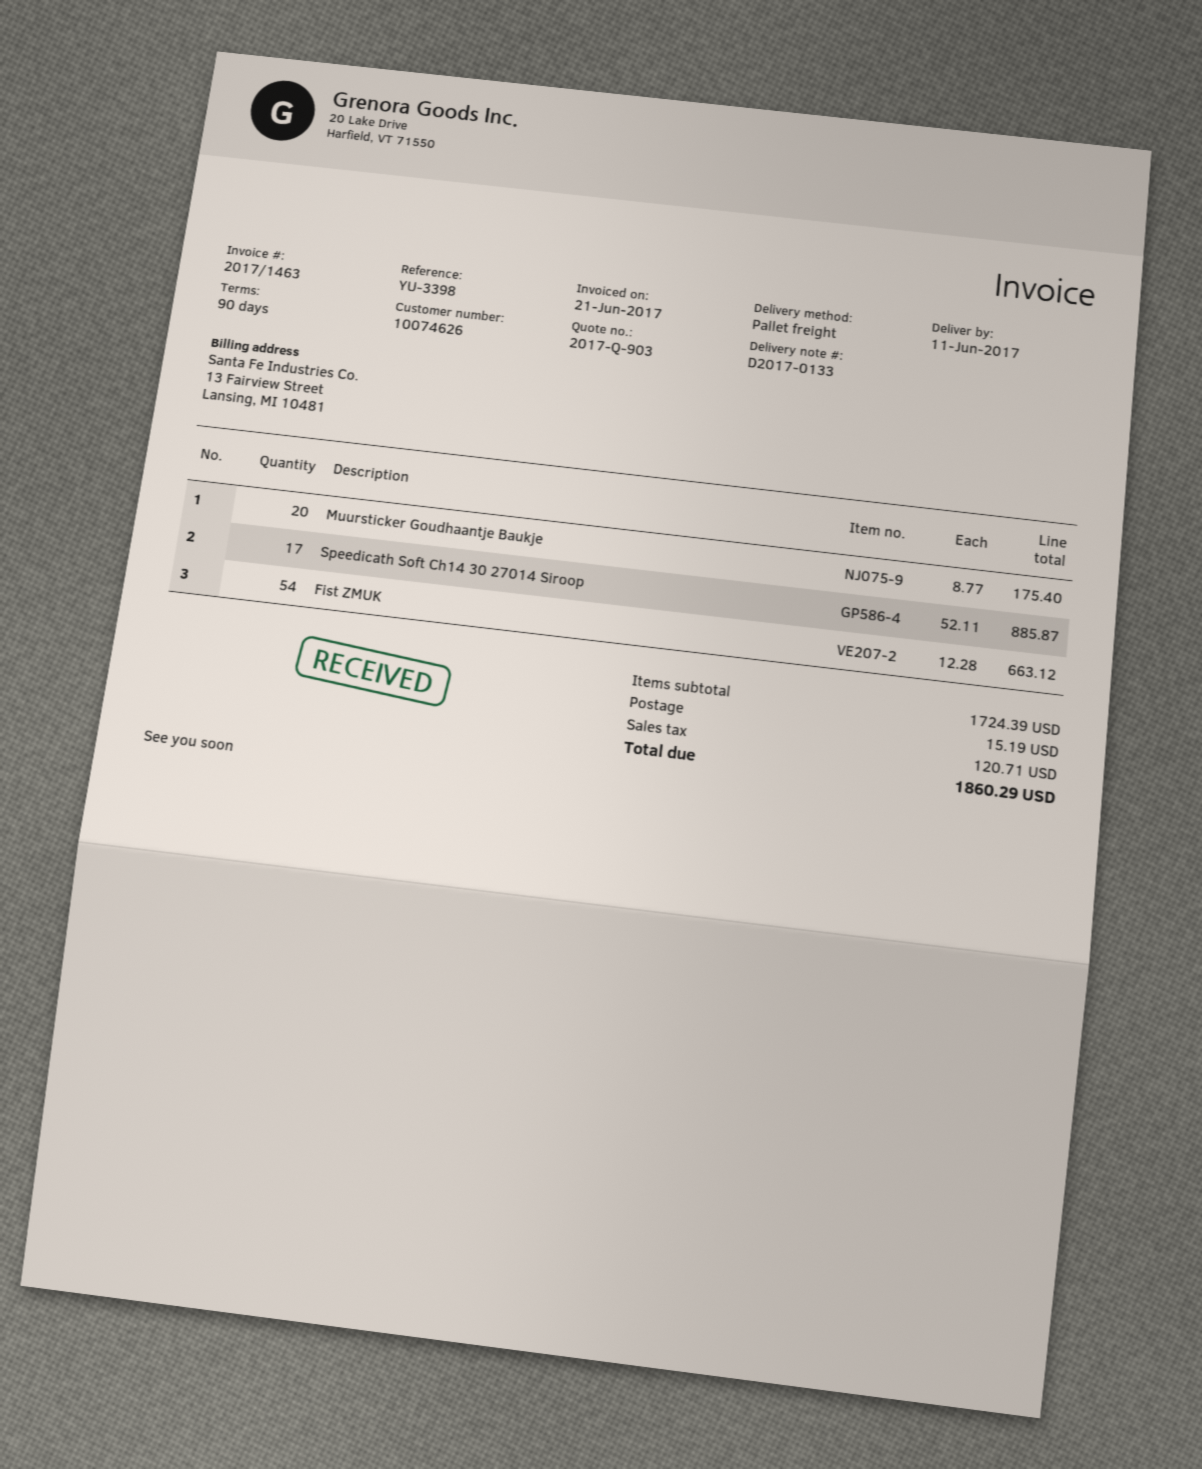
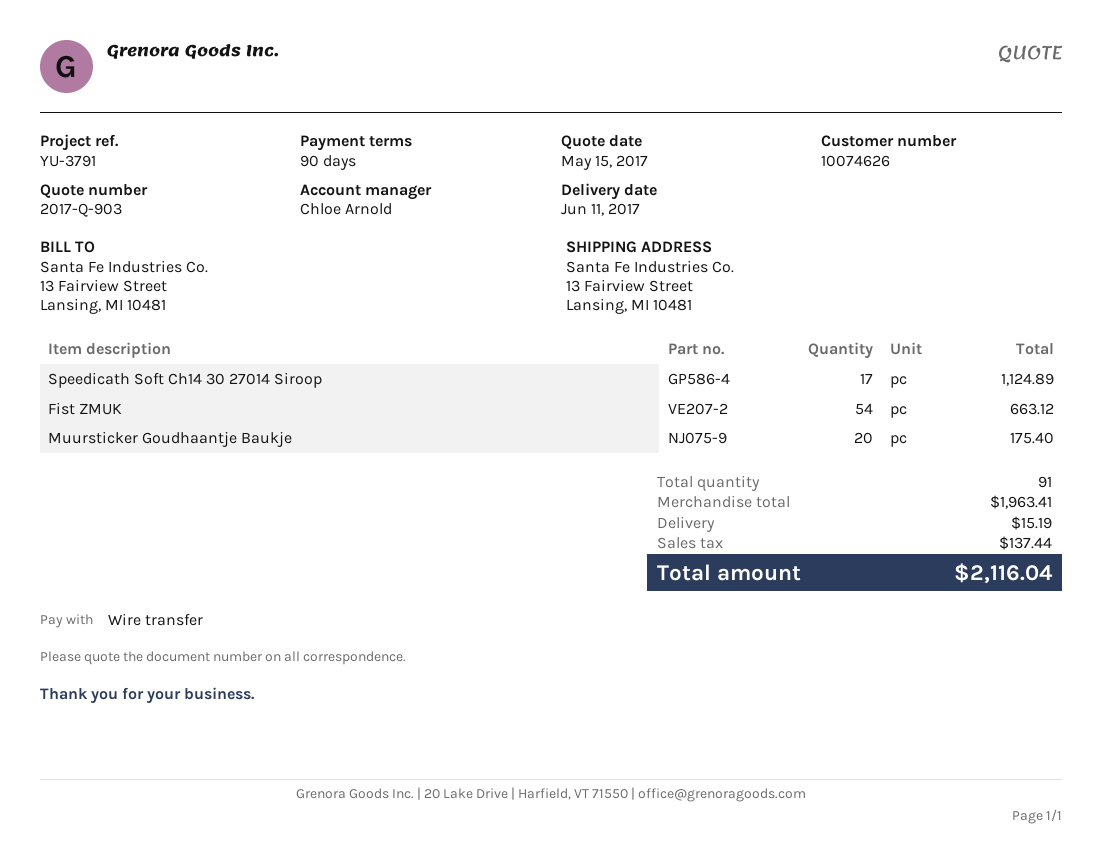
reference: YU-3398 -> YU-3791
Speedicath Soft Ch14 30 27014 Siroop: 17 for 885.87 -> 17 for 1124.89
subtotal: 1724.39 -> 1963.41
tax: 120.71 -> 137.44
total: 1860.29 -> 2116.04

